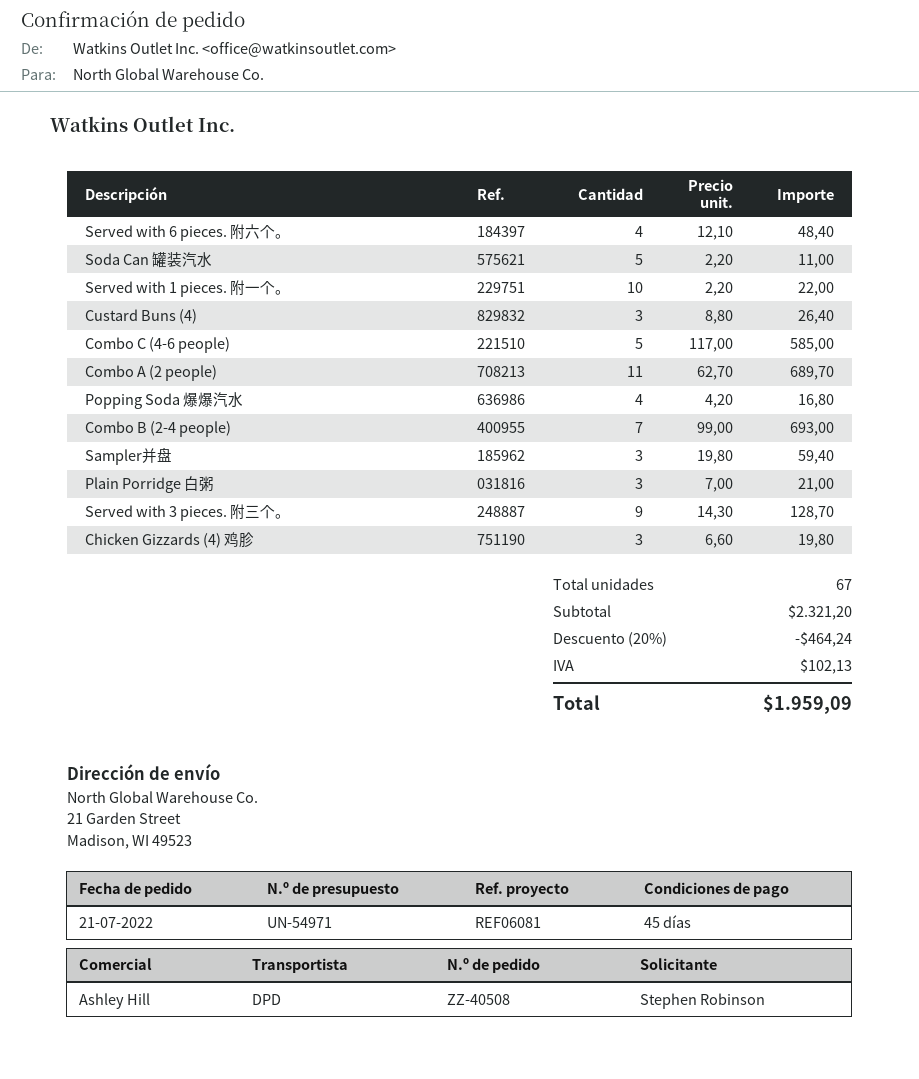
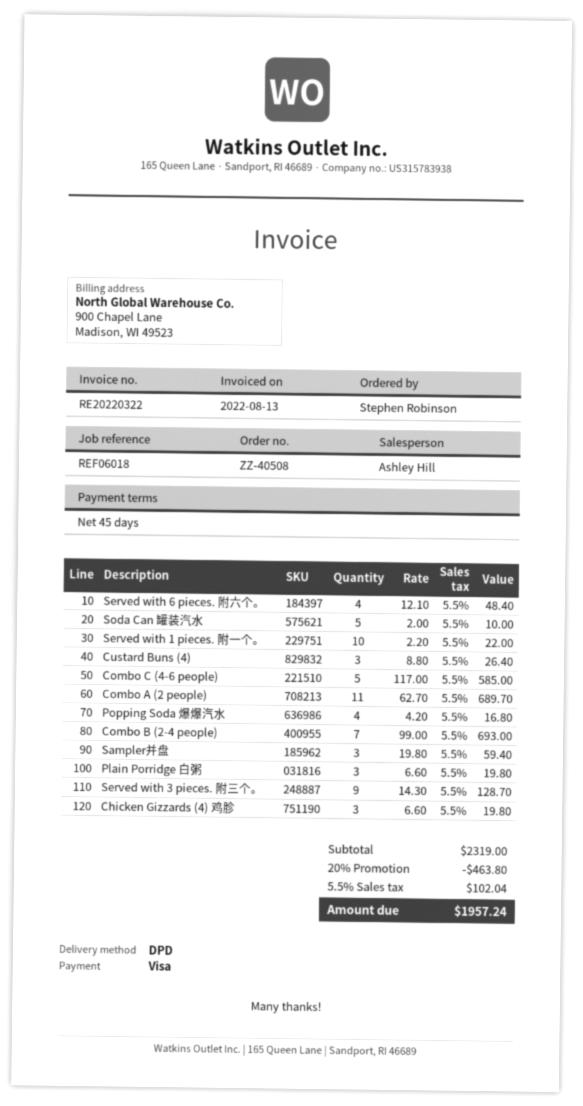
reference: REF06081 -> REF06018
Soda Can 罐装汽水: 5 x 2.20 = 11.00 -> 5 x 2.00 = 10.00
Plain Porridge 白粥: 3 x 7.00 = 21.00 -> 3 x 6.60 = 19.80
subtotal: 2321.20 -> 2319.00
discount: 20% = 464.24 -> 20% = 463.80
tax: 102.13 -> 102.04
total: 1959.09 -> 1957.24

